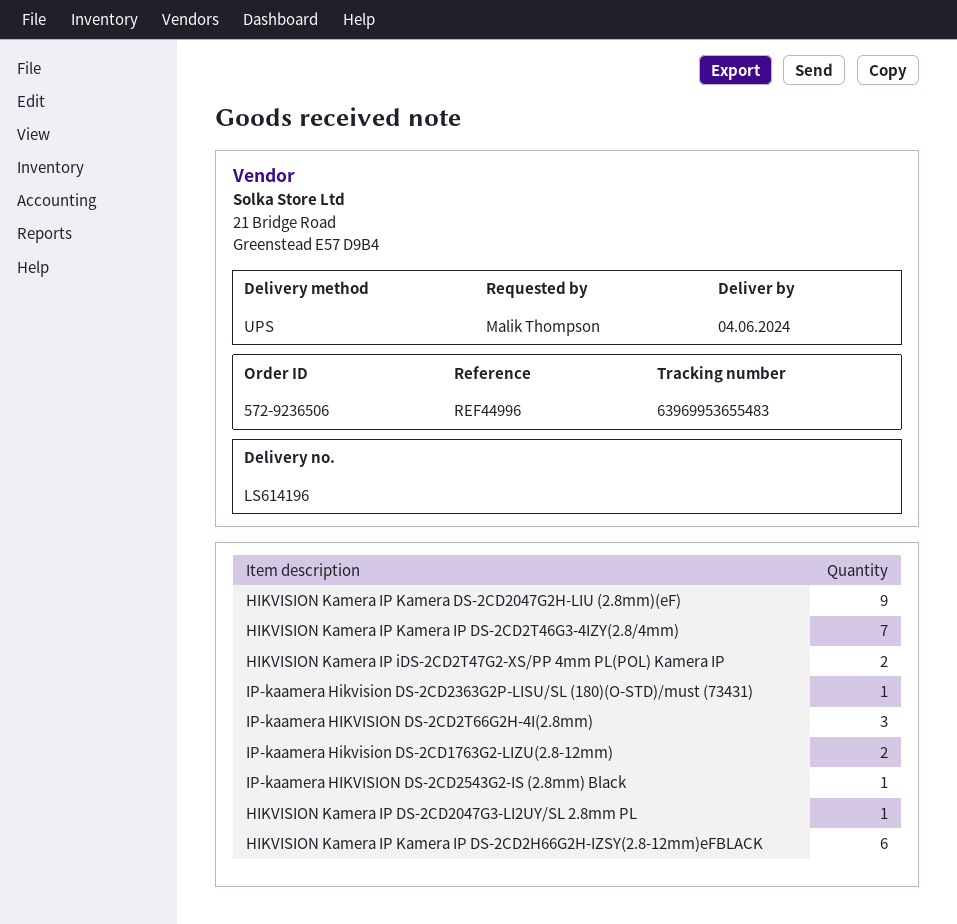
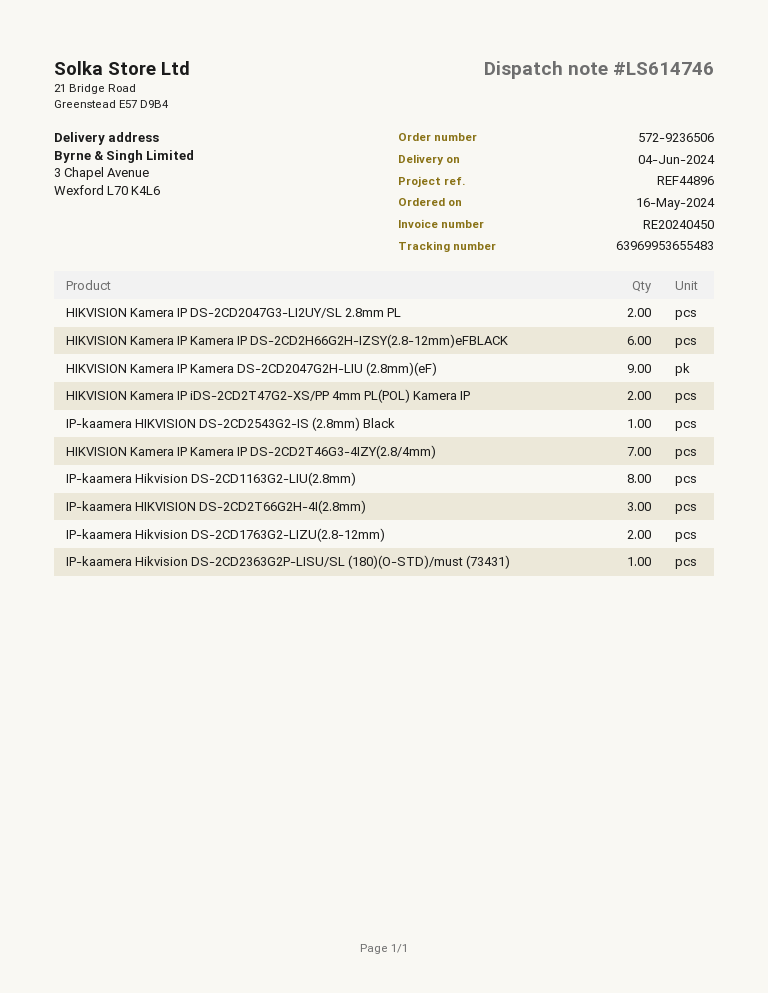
delivery note number: LS614196 -> LS614746
reference: REF44996 -> REF44896
HIKVISION Kamera IP DS-2CD2047G3-LI2UY/SL 2.8mm PL: 1 -> 2
IP-kaamera Hikvision DS-2CD1163G2-LIU(2.8mm): none -> 8

